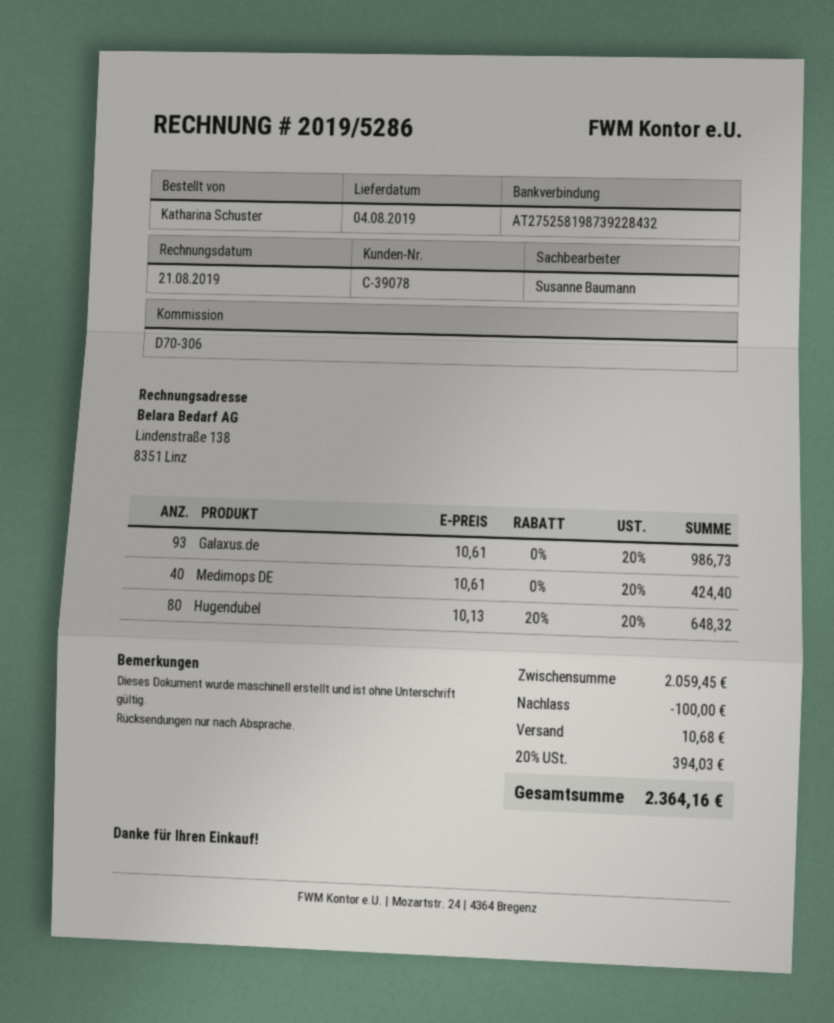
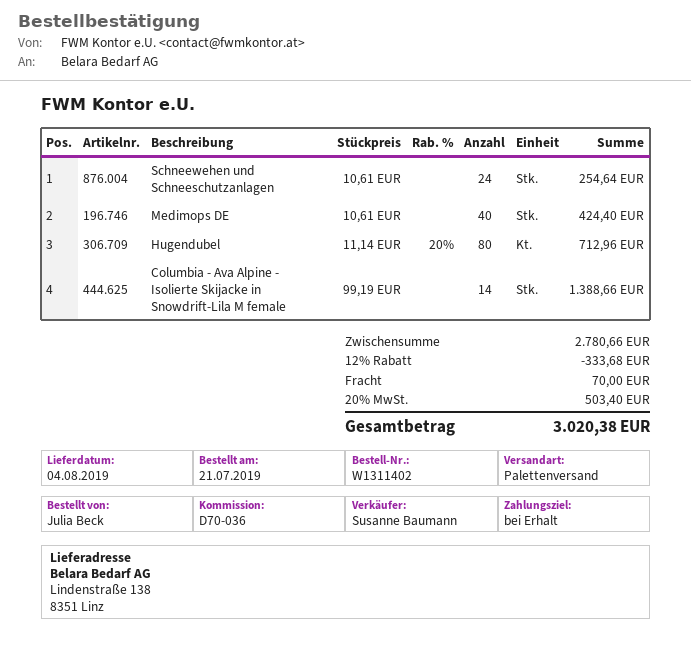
reference: D70-306 -> D70-036
ordered by: Katharina Schuster -> Julia Beck
Galaxus.de: 93 x 10.61 = 986.73 -> none
Hugendubel: 80 x 10.13 - 20% = 648.32 -> 80 x 11.14 - 20% = 712.96
Schneewehen und Schneeschutzanlagen: none -> 24 x 10.61 = 254.64
Columbia - Ava Alpine - Isolierte Skijacke in Snowdrift-Lila M female: none -> 14 x 99.19 = 1388.66
subtotal: 2059.45 -> 2780.66
discount: 100.00 -> 333.68
shipping: 10.68 -> 70.00
tax: 20% = 394.03 -> 20% = 503.40
total: 2364.16 -> 3020.38

